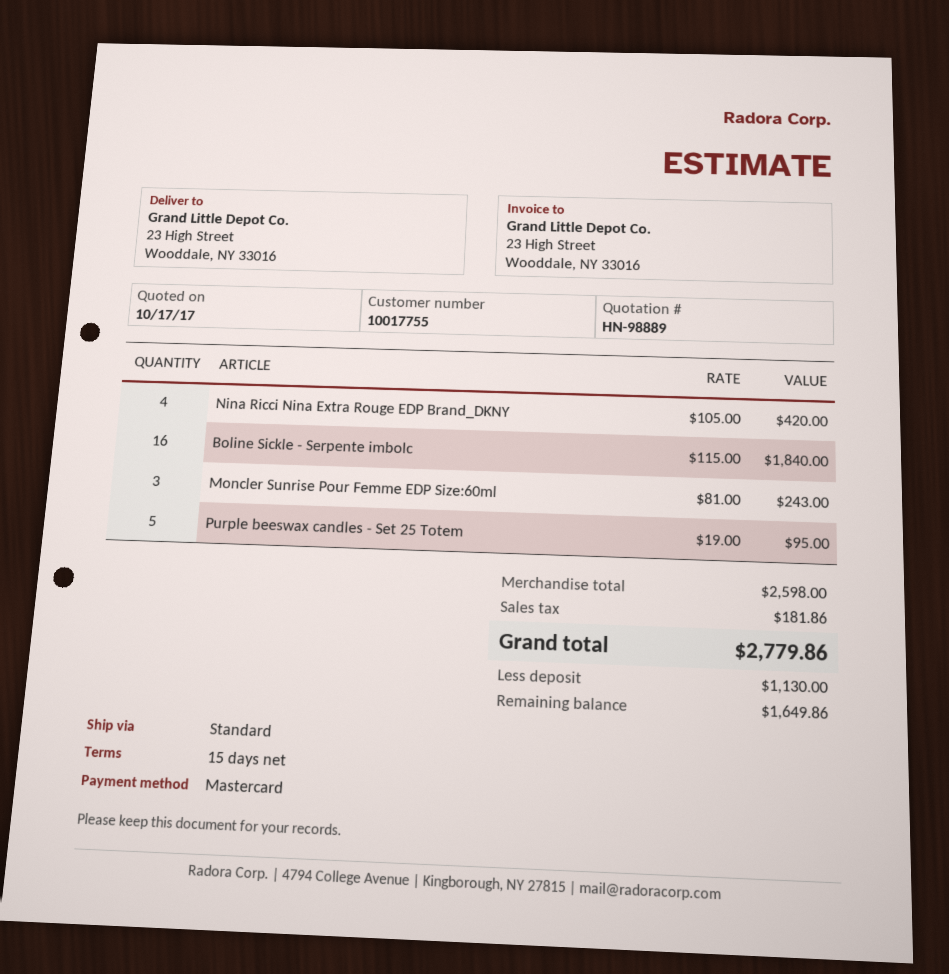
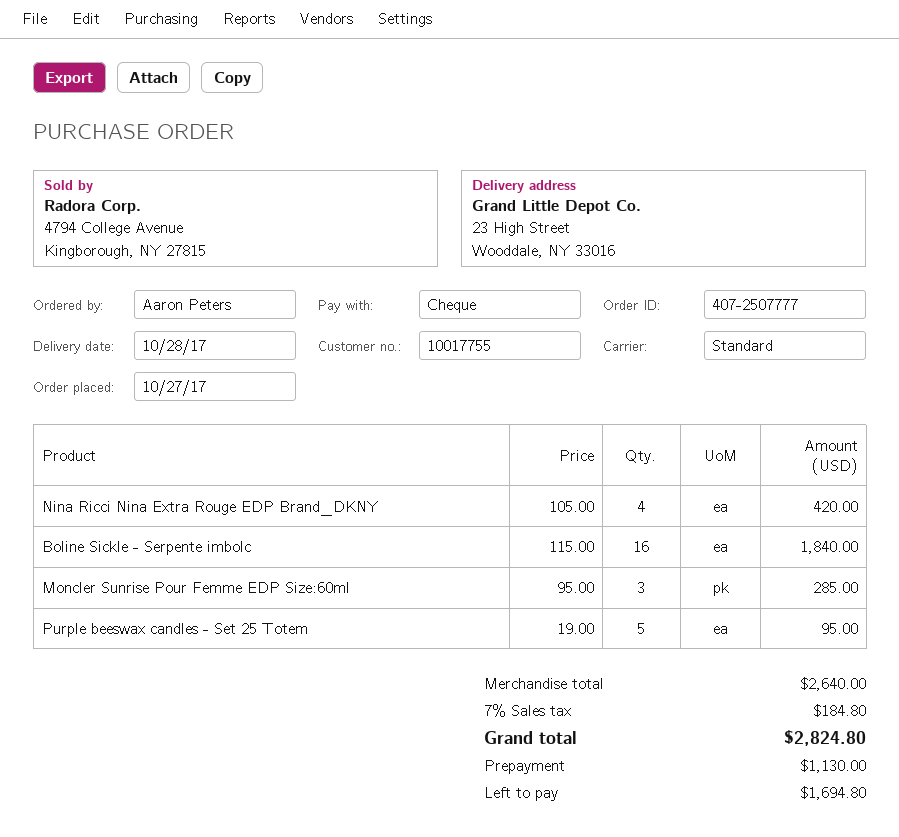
payment method: Mastercard -> cheque
Moncler Sunrise Pour Femme EDP Size:60ml: 3 x 81.00 = 243.00 -> 3 x 95.00 = 285.00
subtotal: 2598.00 -> 2640.00
tax: 181.86 -> 184.80
total: 2779.86 -> 2824.80
balance: 1649.86 -> 1694.80

